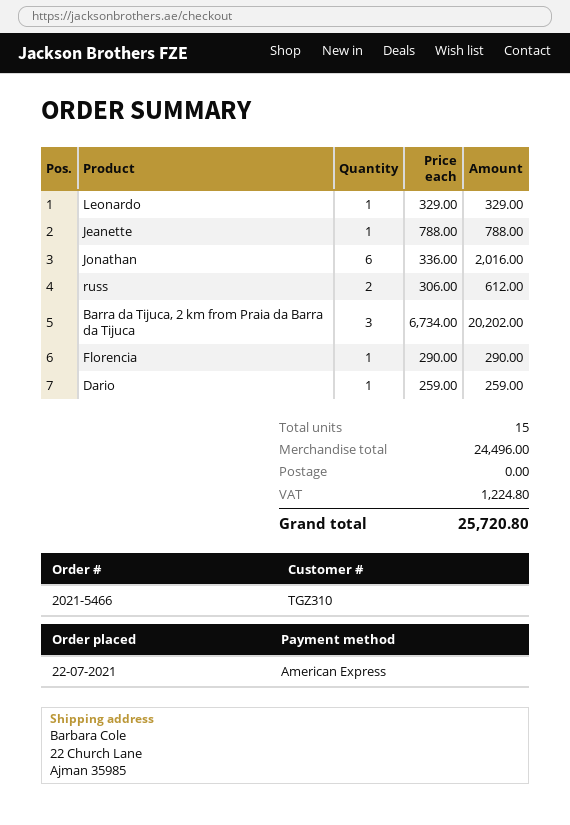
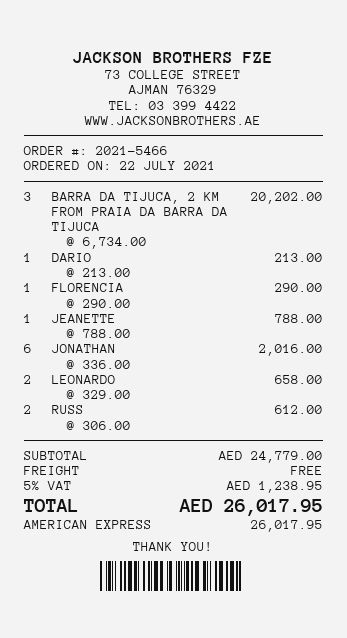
Leonardo: 1 x 329.00 = 329.00 -> 2 x 329.00 = 658.00
Dario: 1 x 259.00 = 259.00 -> 1 x 213.00 = 213.00
subtotal: 24496.00 -> 24779.00
tax: 1224.80 -> 1238.95
total: 25720.80 -> 26017.95

